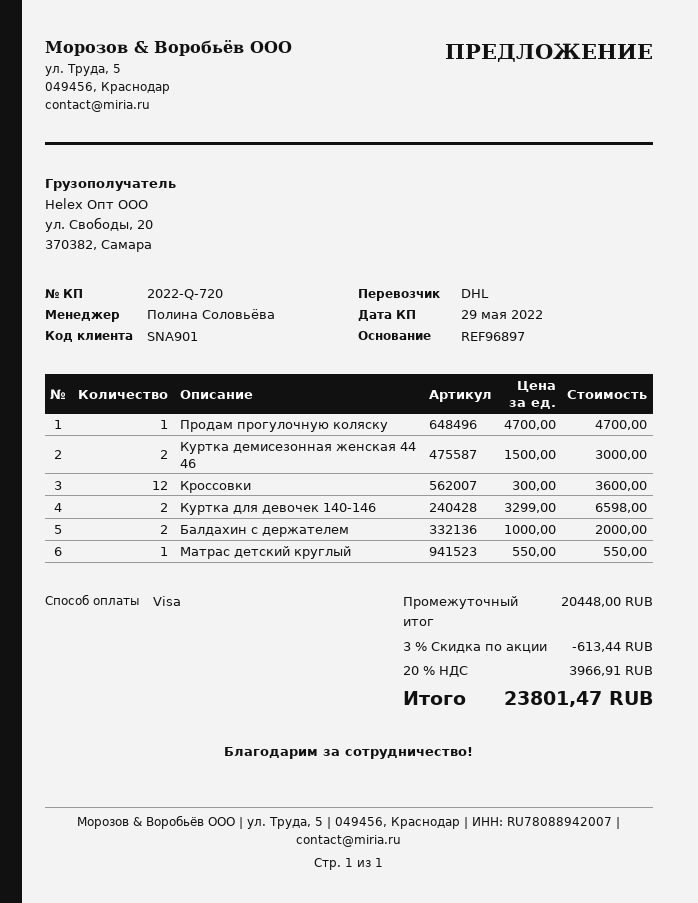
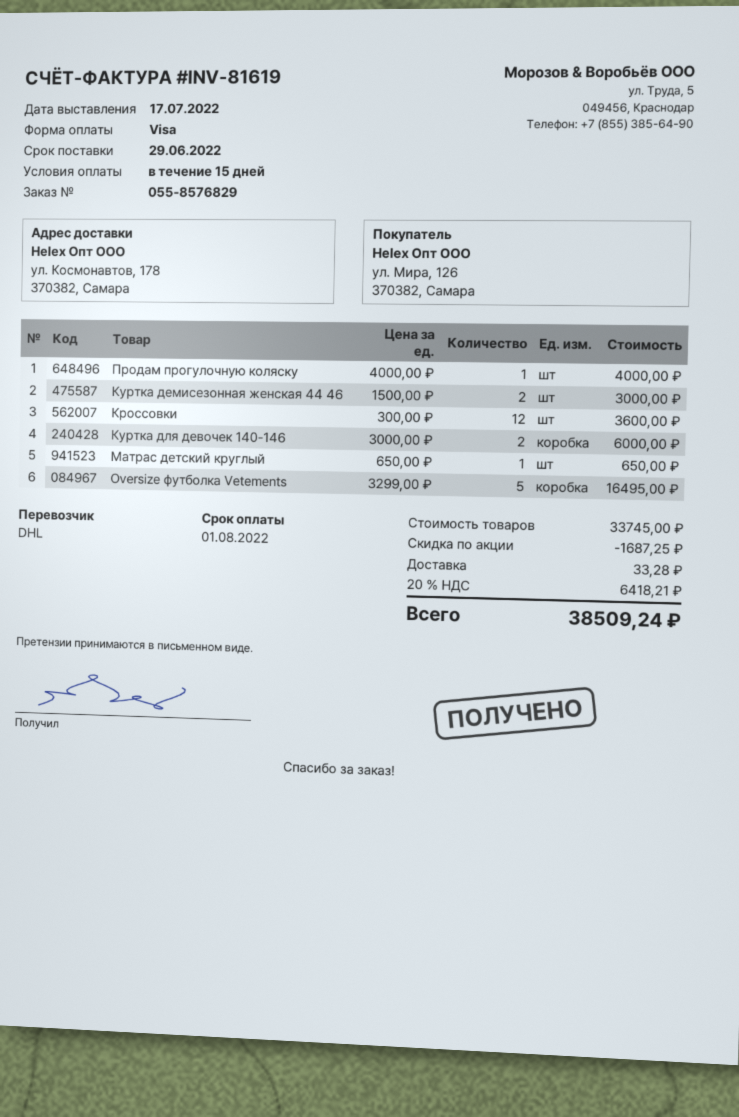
ship to: ул. Свободы, 20, 370382, Самара -> ул. Космонавтов, 178, 370382, Самара
Продам прогулочную коляску: 1 x 4700.00 = 4700.00 -> 1 x 4000.00 = 4000.00
Куртка для девочек 140-146: 2 x 3299.00 = 6598.00 -> 2 x 3000.00 = 6000.00
Балдахин с держателем: 2 x 1000.00 = 2000.00 -> none
Матрас детский круглый: 1 x 550.00 = 550.00 -> 1 x 650.00 = 650.00
Oversize футболка Vetements: none -> 5 x 3299.00 = 16495.00
subtotal: 20448.00 -> 33745.00
discount: 613.44 -> 1687.25
shipping: none -> 33.28
tax: 20% = 3966.91 -> 20% = 6418.21
total: 23801.47 -> 38509.24

